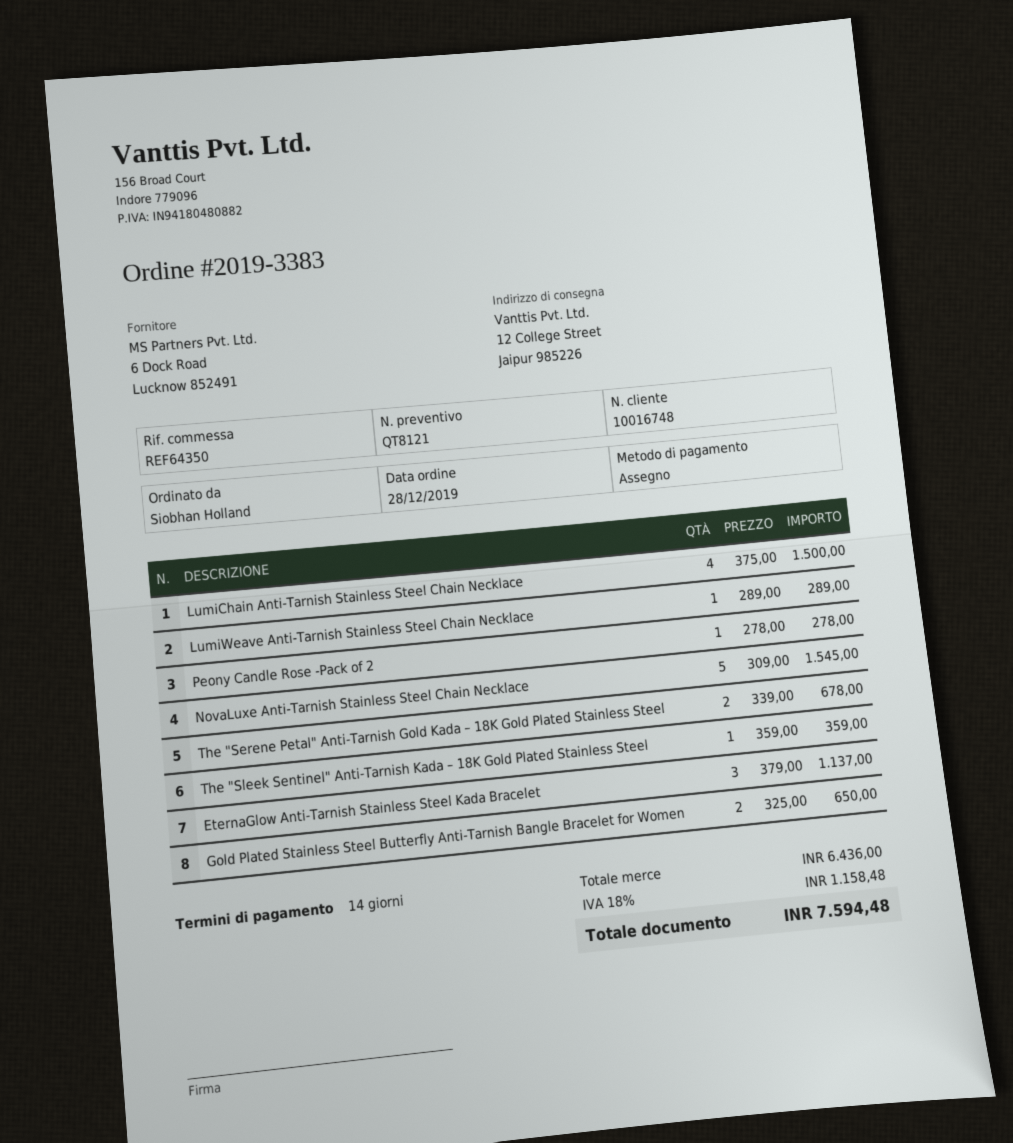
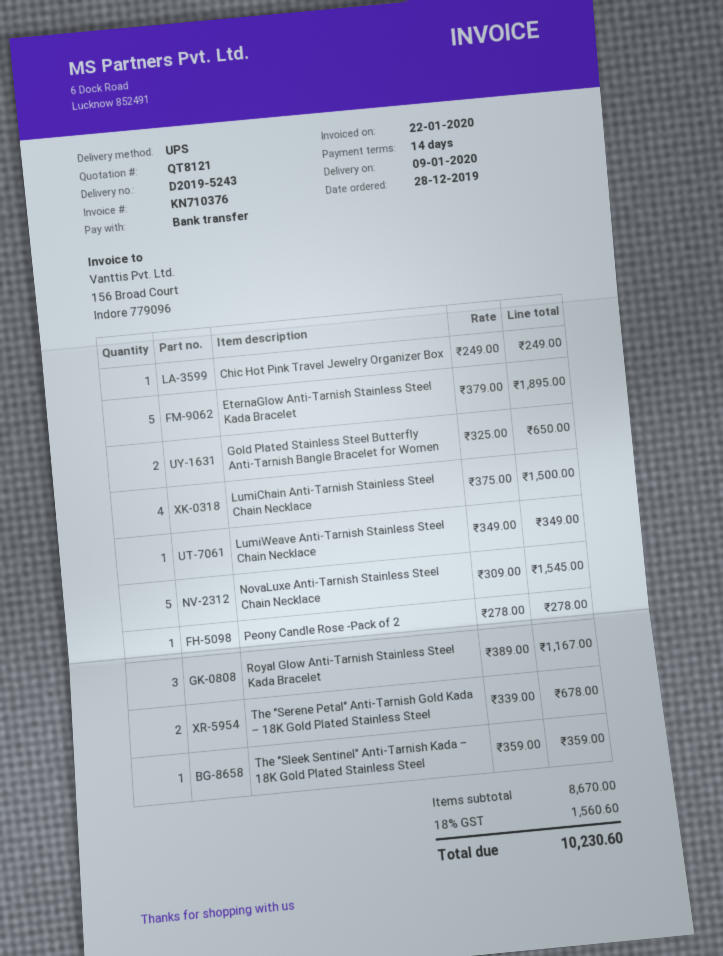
payment method: cheque -> bank transfer
LumiWeave Anti-Tarnish Stainless Steel Chain Necklace: 1 x 289.00 = 289.00 -> 1 x 349.00 = 349.00
EternaGlow Anti-Tarnish Stainless Steel Kada Bracelet: 3 x 379.00 = 1137.00 -> 5 x 379.00 = 1895.00
Chic Hot Pink Travel Jewelry Organizer Box: none -> 1 x 249.00 = 249.00
Royal Glow Anti-Tarnish Stainless Steel Kada Bracelet: none -> 3 x 389.00 = 1167.00
subtotal: 6436.00 -> 8670.00
tax: 18% = 1158.48 -> 18% = 1560.60
total: 7594.48 -> 10230.60

